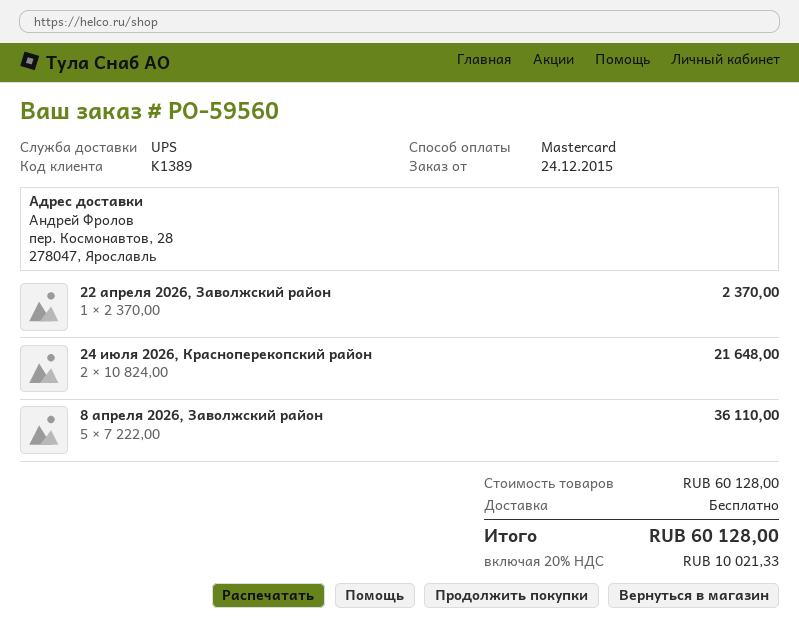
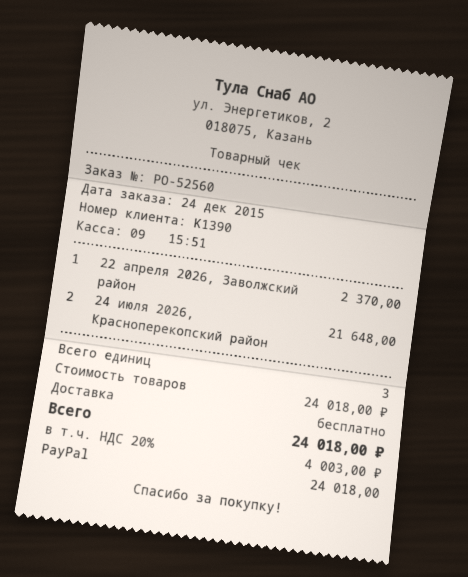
order number: PO-59560 -> PO-52560
customer number: K1389 -> K1390
payment method: Mastercard -> PayPal
8 апреля 2026, Заволжский район: 5 for 36110.00 -> none
subtotal: 60128.00 -> 24018.00
tax: 20% = 10021.33 -> 20% = 4003.00
total: 60128.00 -> 24018.00

